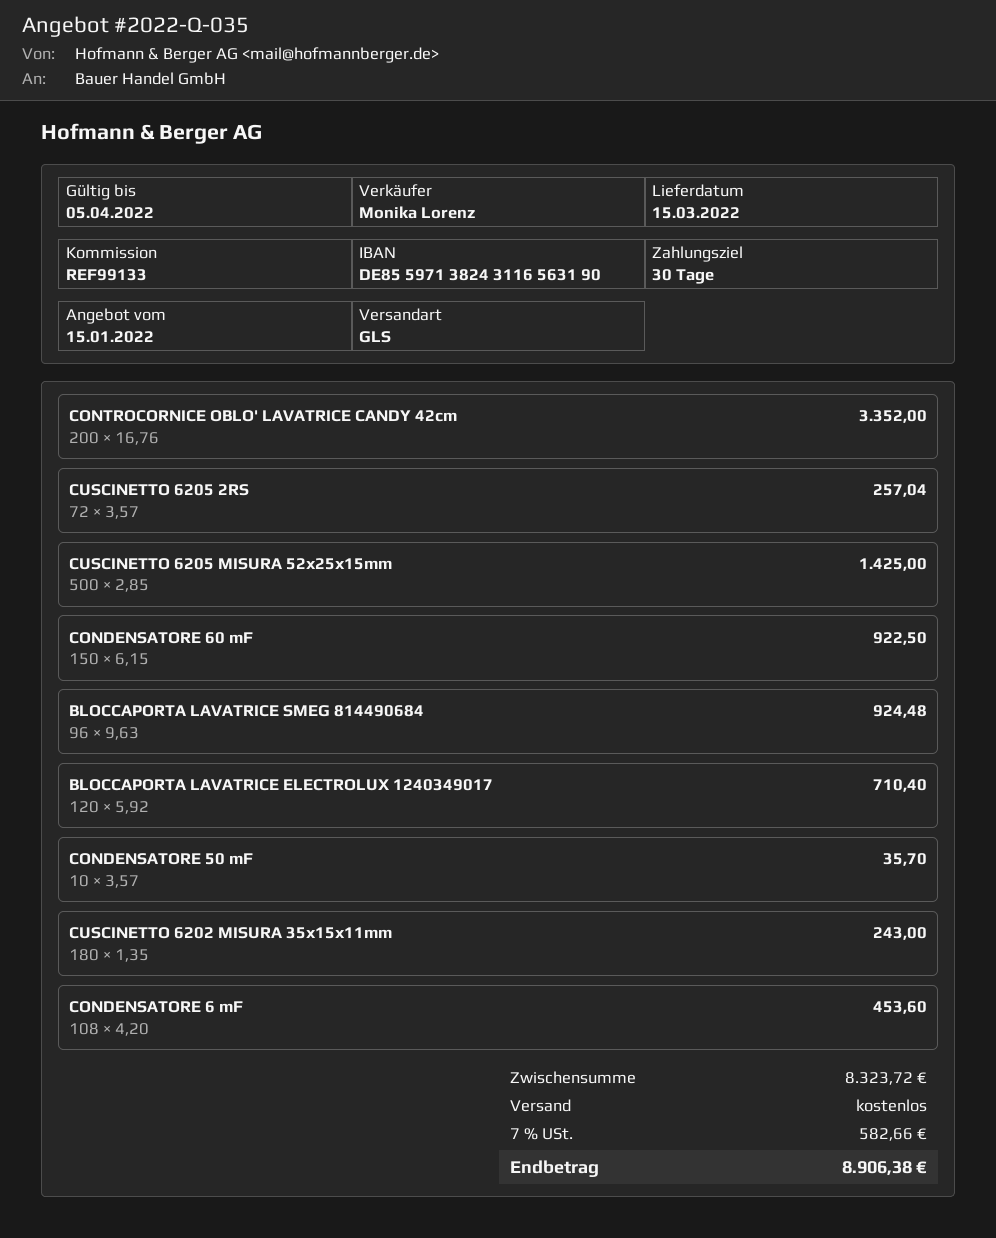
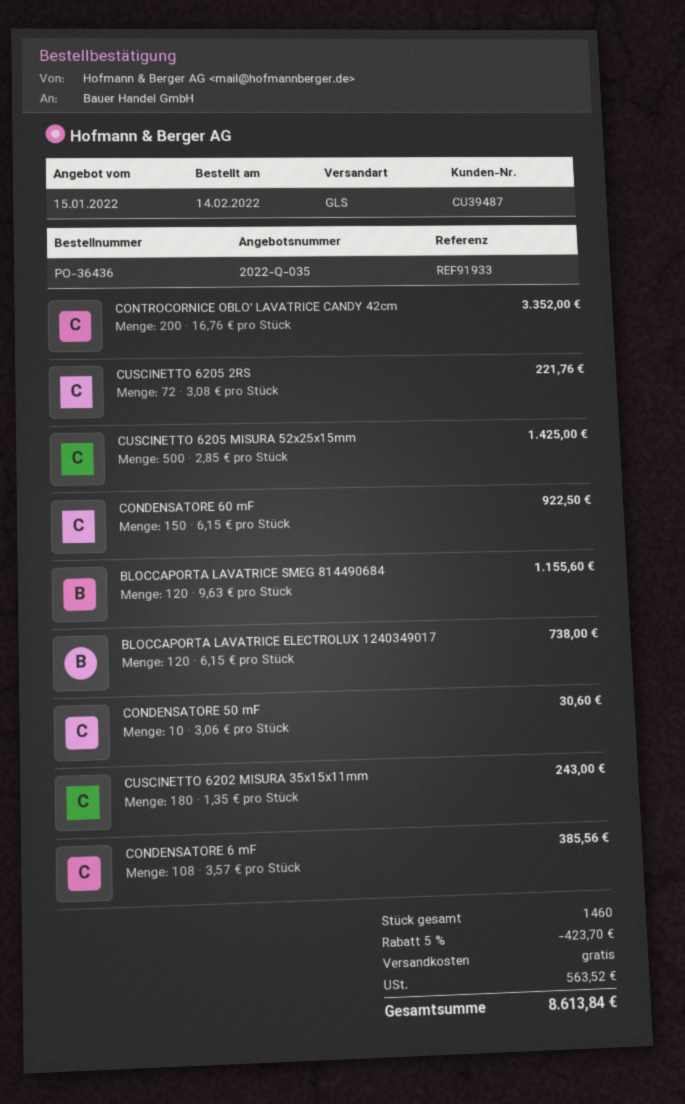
reference: REF99133 -> REF91933
CUSCINETTO 6205 2RS: 72 x 3.57 = 257.04 -> 72 x 3.08 = 221.76
BLOCCAPORTA LAVATRICE SMEG 814490684: 96 x 9.63 = 924.48 -> 120 x 9.63 = 1155.60
BLOCCAPORTA LAVATRICE ELECTROLUX 1240349017: 120 x 5.92 = 710.40 -> 120 x 6.15 = 738.00
CONDENSATORE 50 mF: 10 x 3.57 = 35.70 -> 10 x 3.06 = 30.60
CONDENSATORE 6 mF: 108 x 4.20 = 453.60 -> 108 x 3.57 = 385.56
discount: none -> 5% = 423.70
tax: 582.66 -> 563.52
total: 8906.38 -> 8613.84

